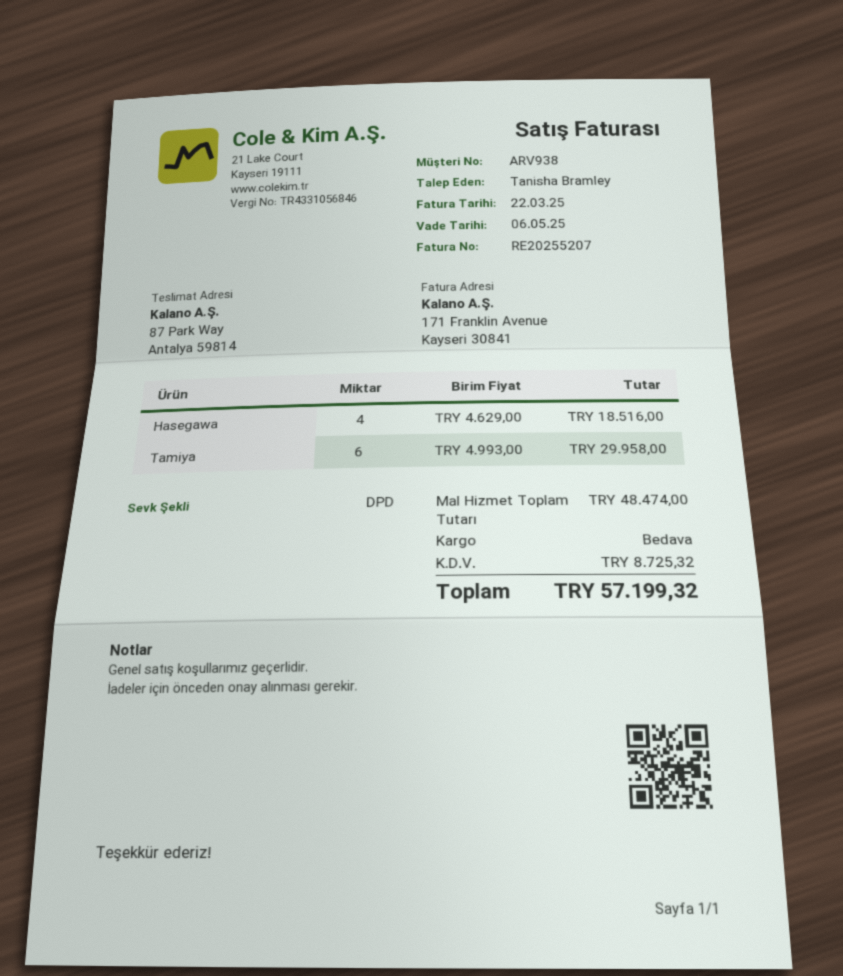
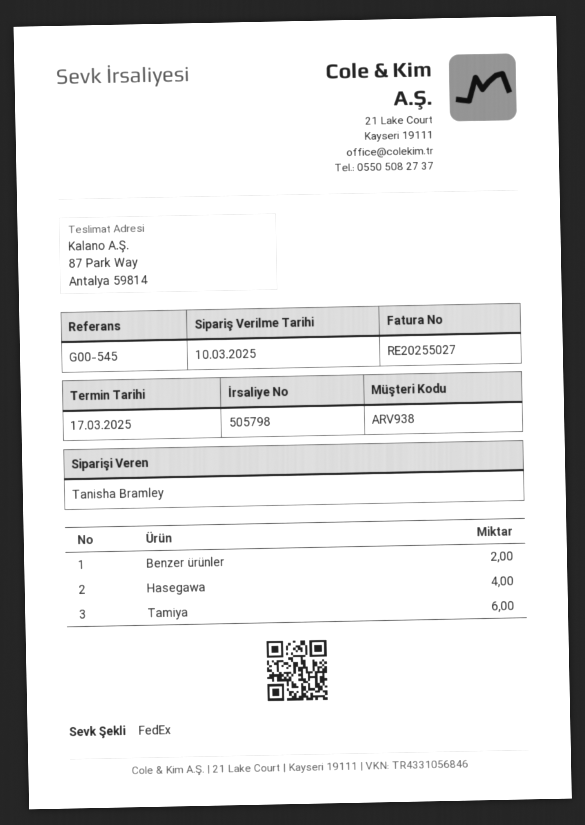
invoice number: RE20255207 -> RE20255027
shipping method: DPD -> FedEx
Benzer ürünler: none -> 2

